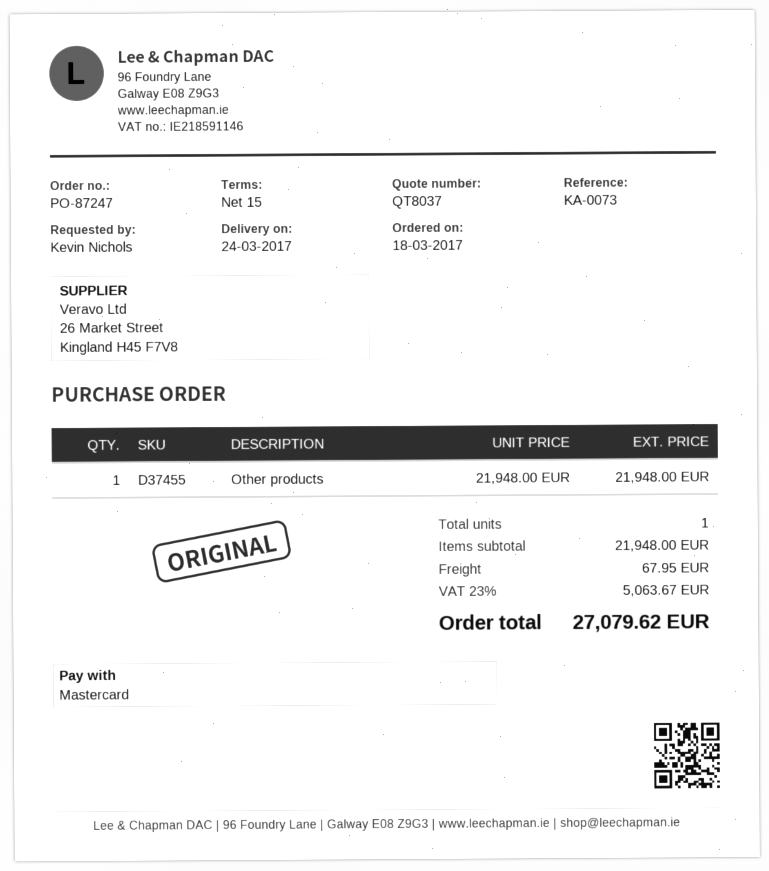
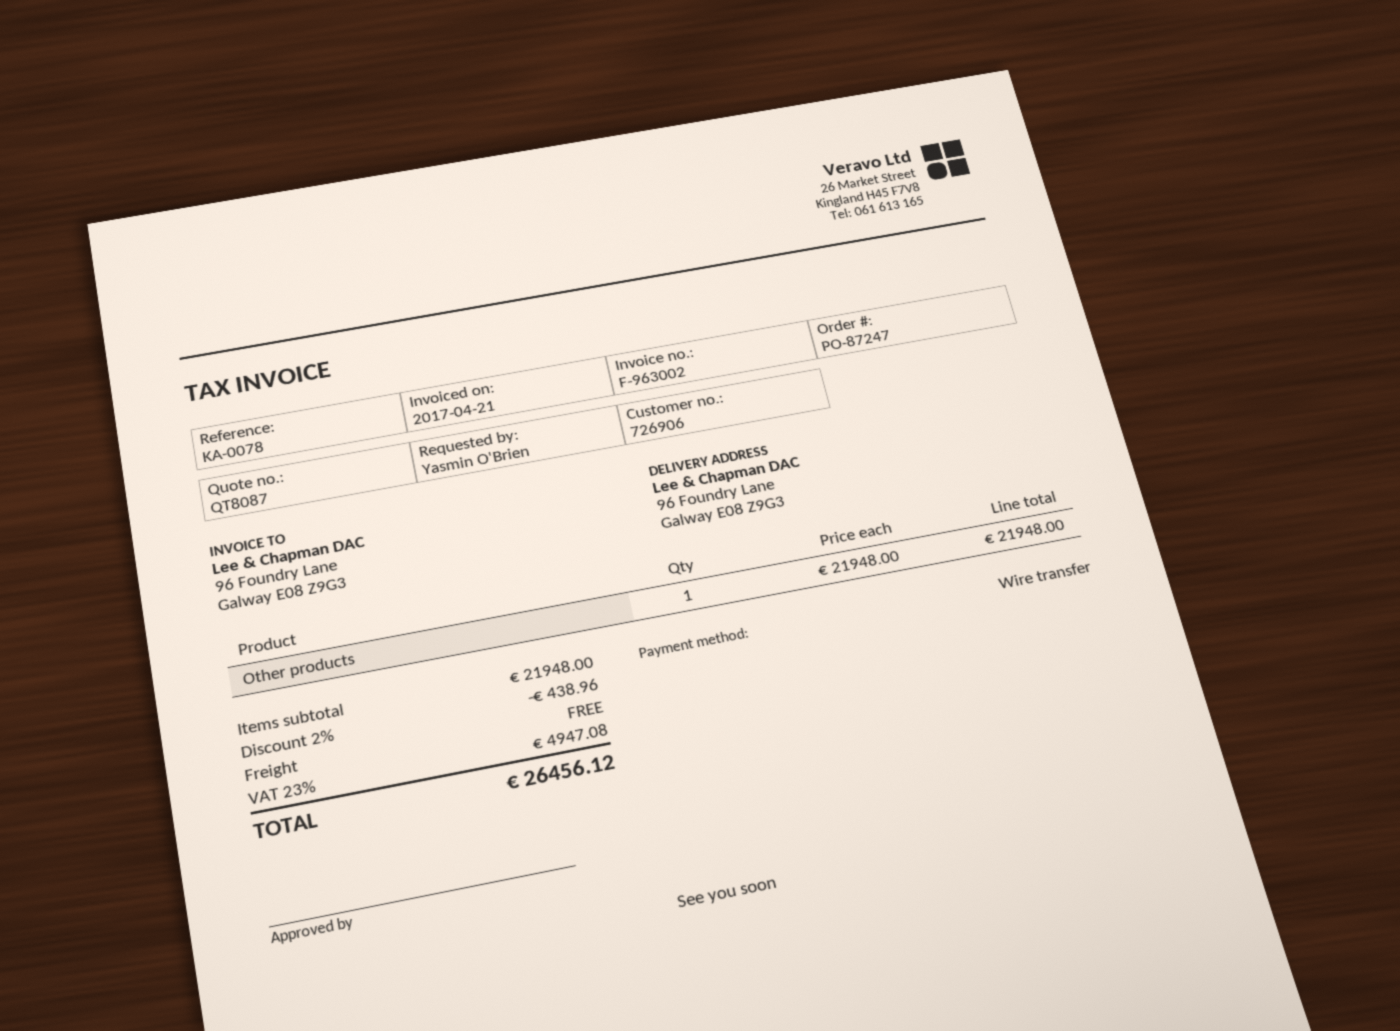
quote number: QT8037 -> QT8087
reference: KA-0073 -> KA-0078
ordered by: Kevin Nichols -> Yasmin O'Brien
payment method: Mastercard -> bank transfer
discount: none -> 2% = 438.96
shipping: 67.95 -> 0.00
tax: 23% = 5063.67 -> 23% = 4947.08
total: 27079.62 -> 26456.12

